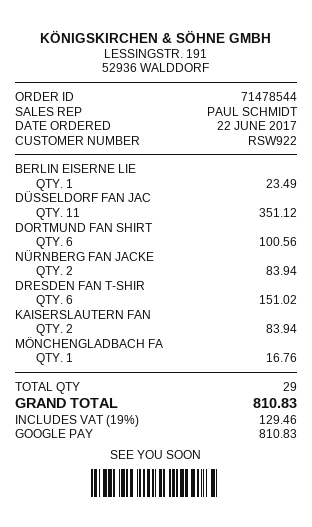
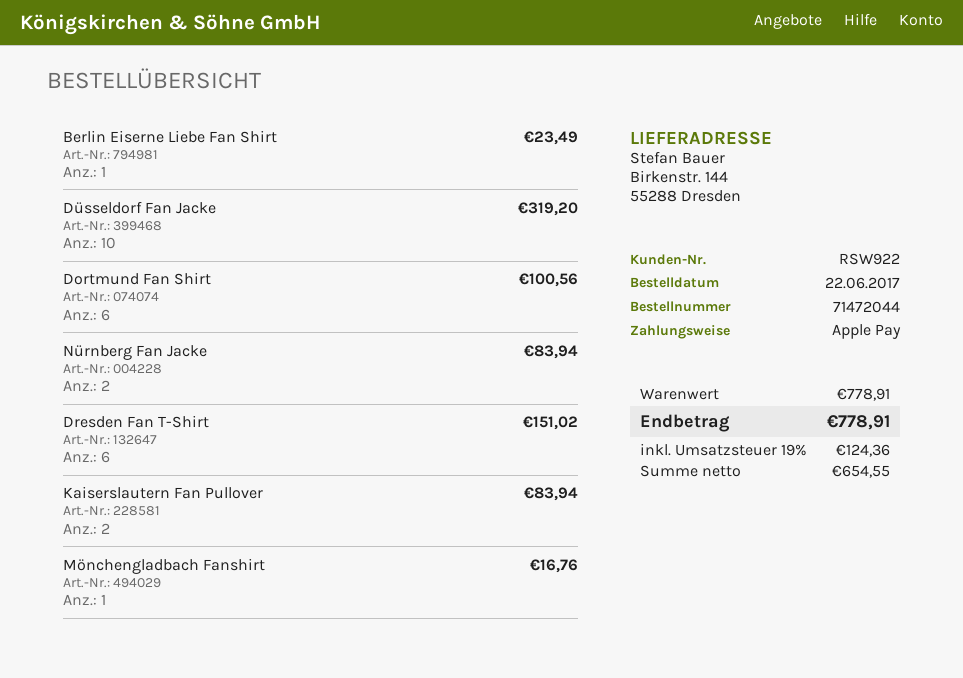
order number: 71478544 -> 71472044
payment method: Google Pay -> Apple Pay
DÜSSELDORF FAN JAC: 11 for 351.12 -> 10 for 319.20
tax: 19% = 129.46 -> 19% = 124.36
total: 810.83 -> 778.91

